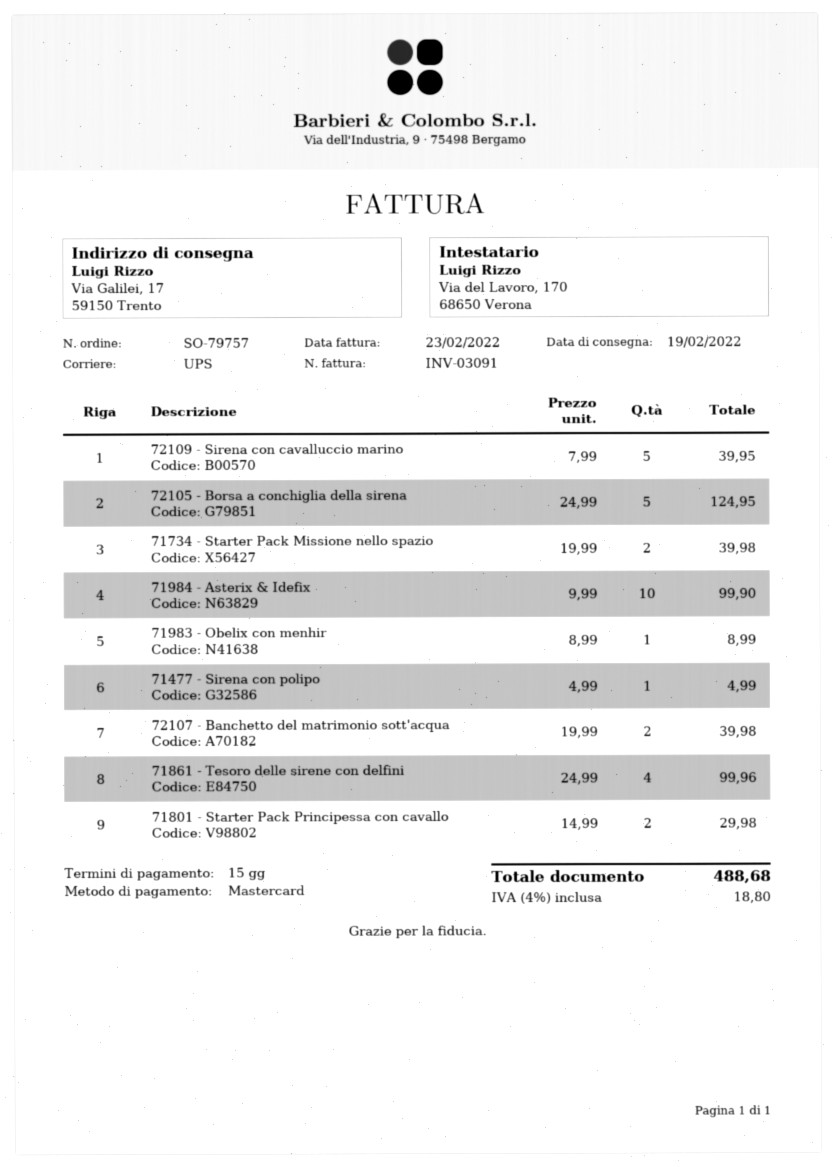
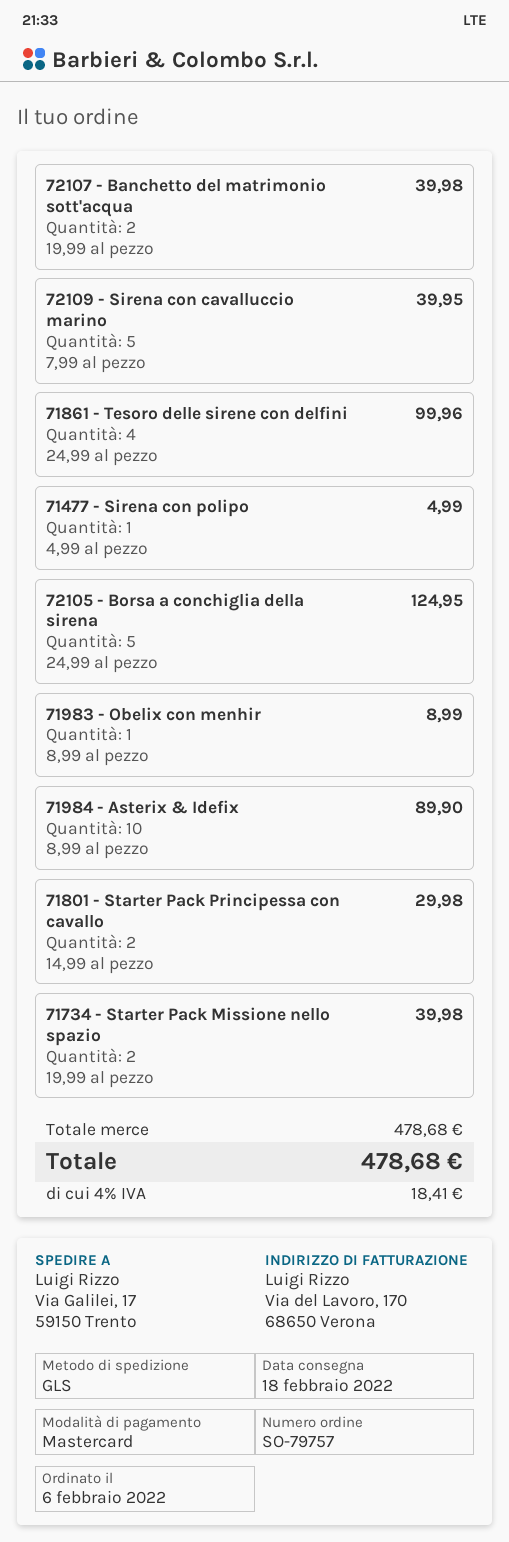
delivery date: 2022-02-19 -> 2022-02-18
shipping method: UPS -> GLS
71984 - Asterix & Idefix: 10 x 9.99 = 99.90 -> 10 x 8.99 = 89.90
tax: 4% = 18.80 -> 4% = 18.41
total: 488.68 -> 478.68

